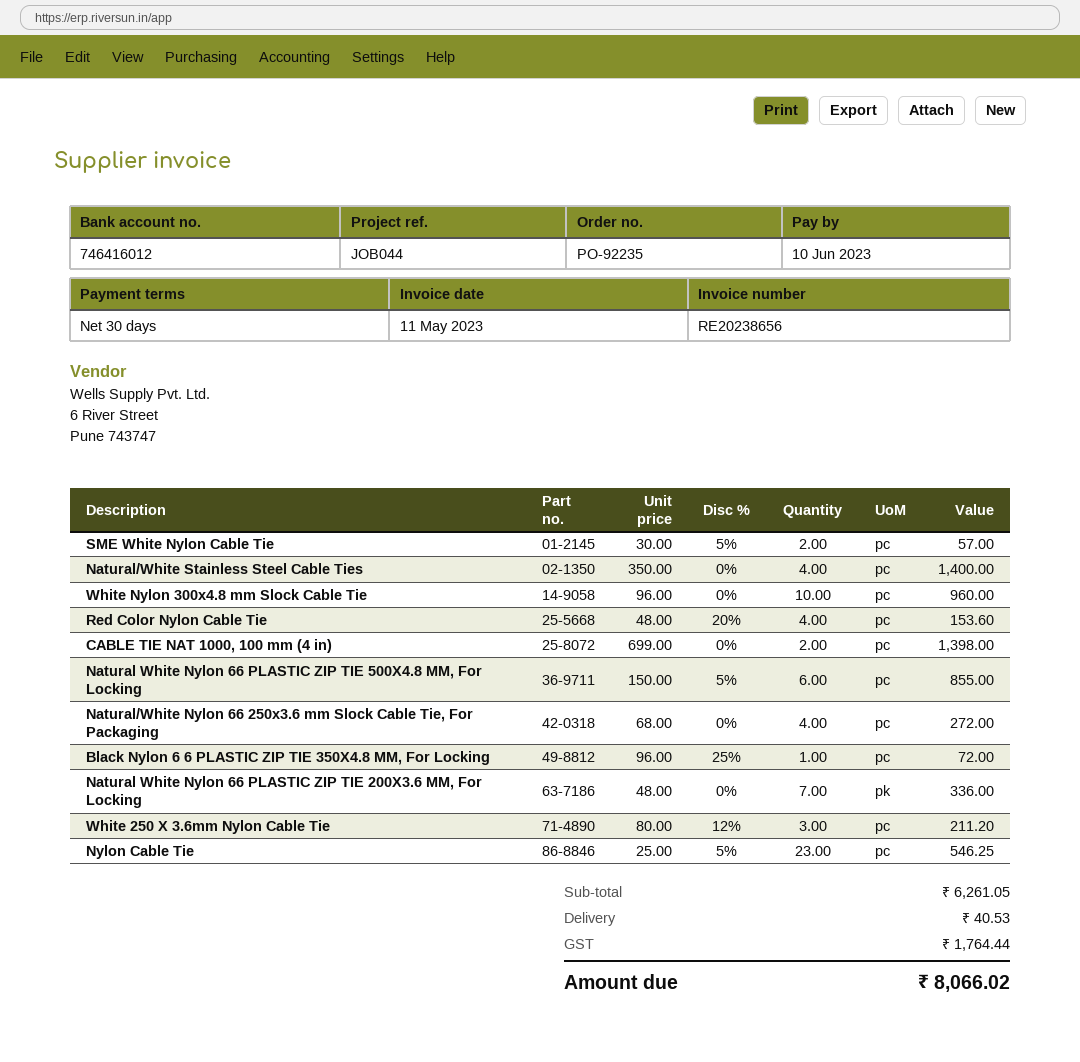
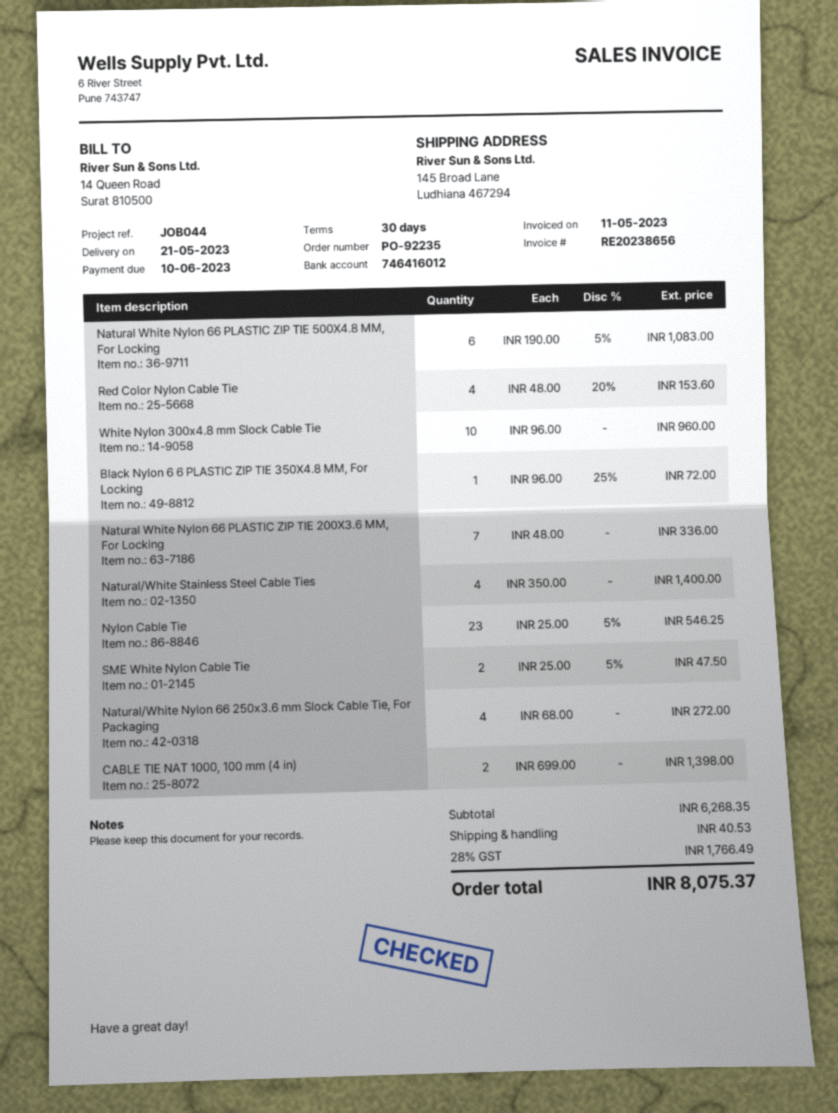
SME White Nylon Cable Tie: 2 x 30.00 - 5% = 57.00 -> 2 x 25.00 - 5% = 47.50
Natural White Nylon 66 PLASTIC ZIP TIE 500X4.8 MM, For Locking: 6 x 150.00 - 5% = 855.00 -> 6 x 190.00 - 5% = 1083.00
White 250 X 3.6mm Nylon Cable Tie: 3 x 80.00 - 12% = 211.20 -> none
subtotal: 6261.05 -> 6268.35
tax: 1764.44 -> 1766.49
total: 8066.02 -> 8075.37

